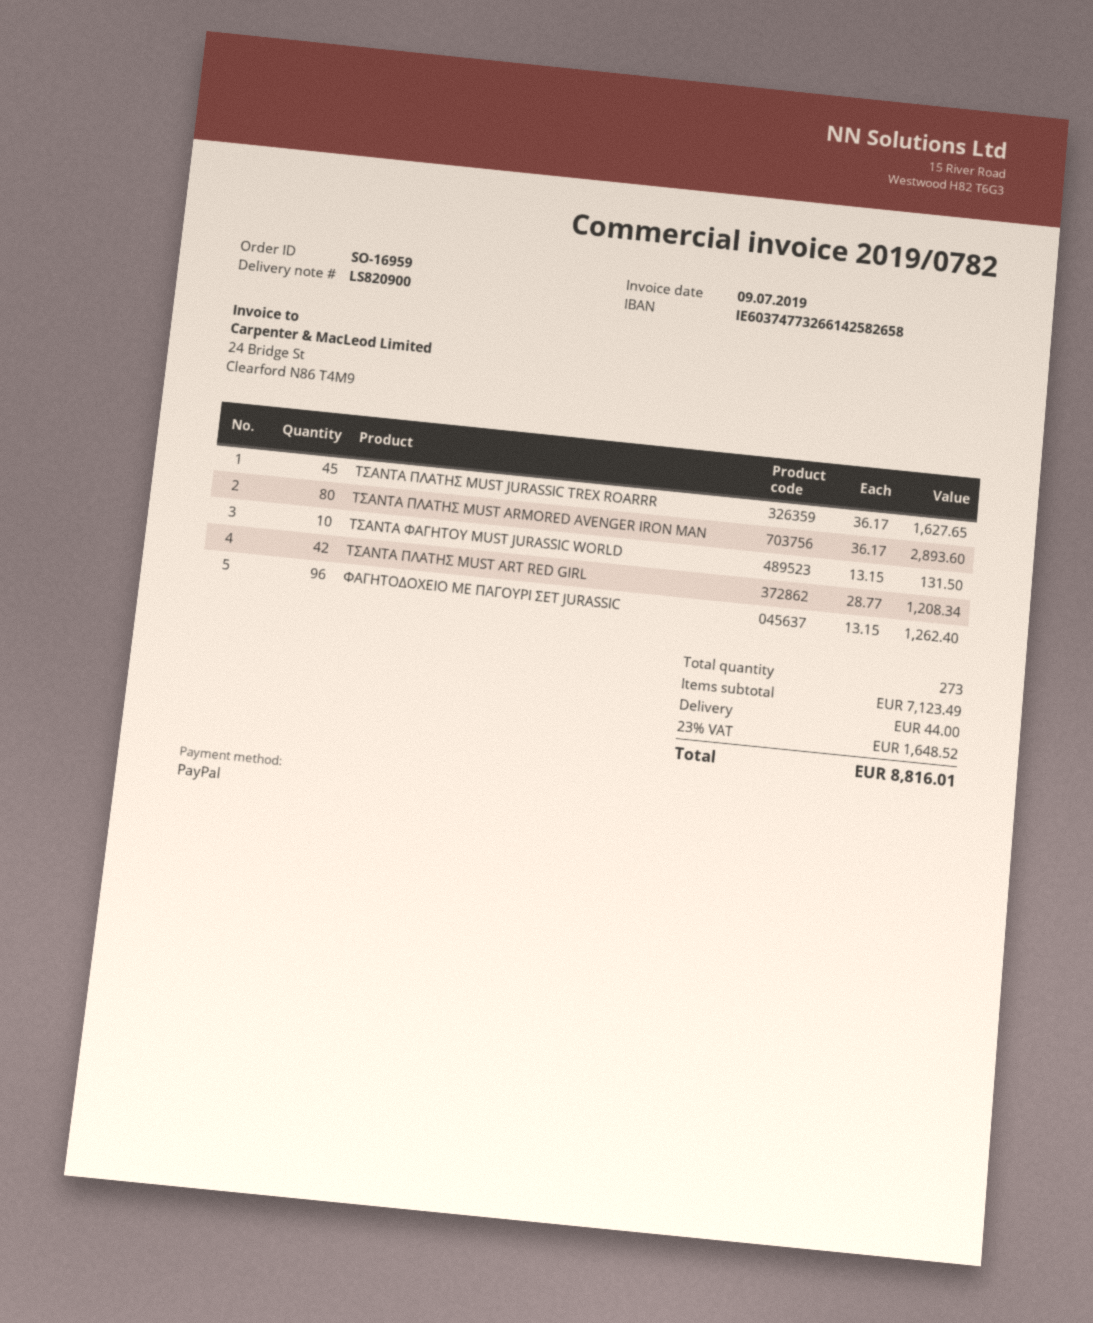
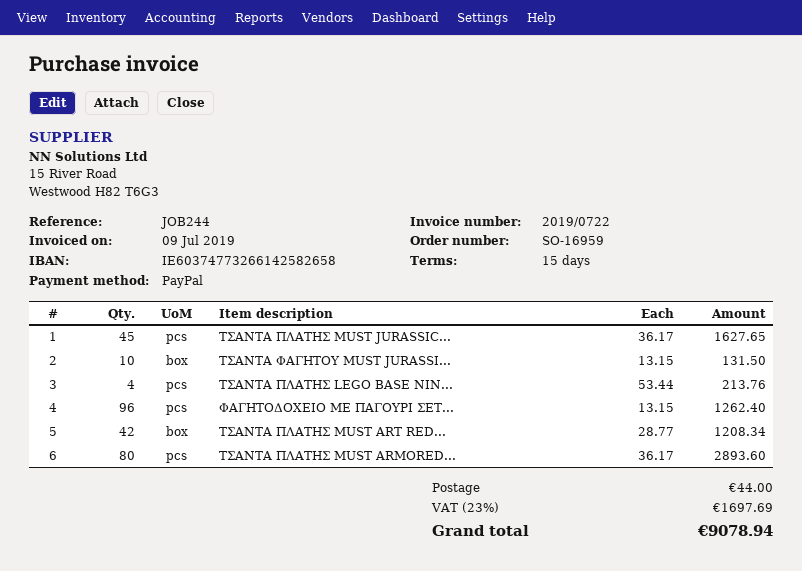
invoice number: 2019/0782 -> 2019/0722
ΤΣΑΝΤΑ ΠΛΑΤΗΣ LEGO BASE NIN...: none -> 4 x 53.44 = 213.76
tax: 23% = 1648.52 -> 23% = 1697.69
total: 8816.01 -> 9078.94

